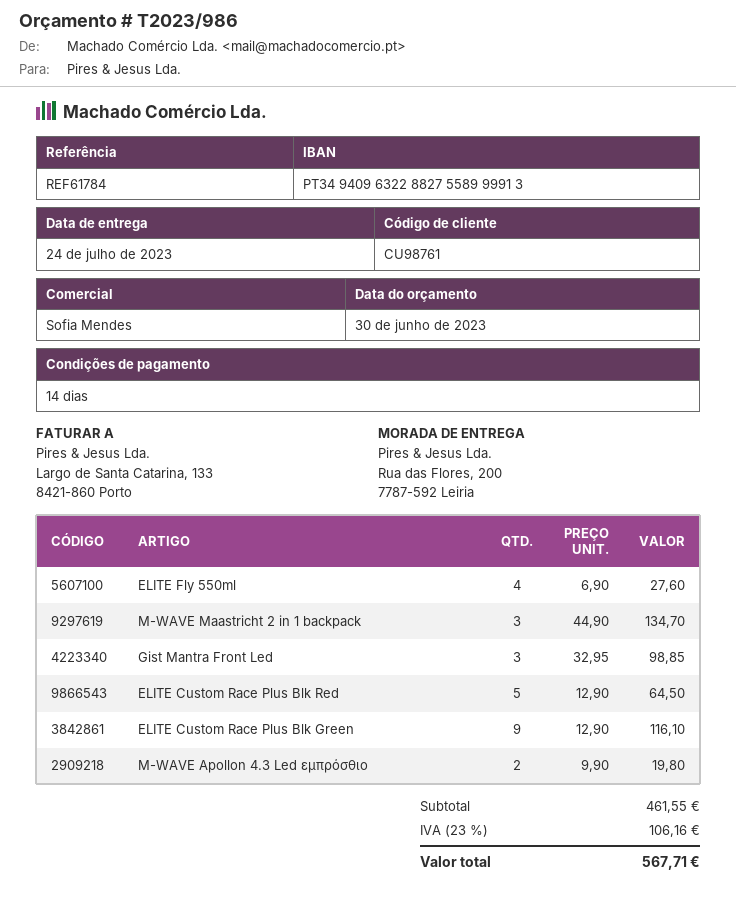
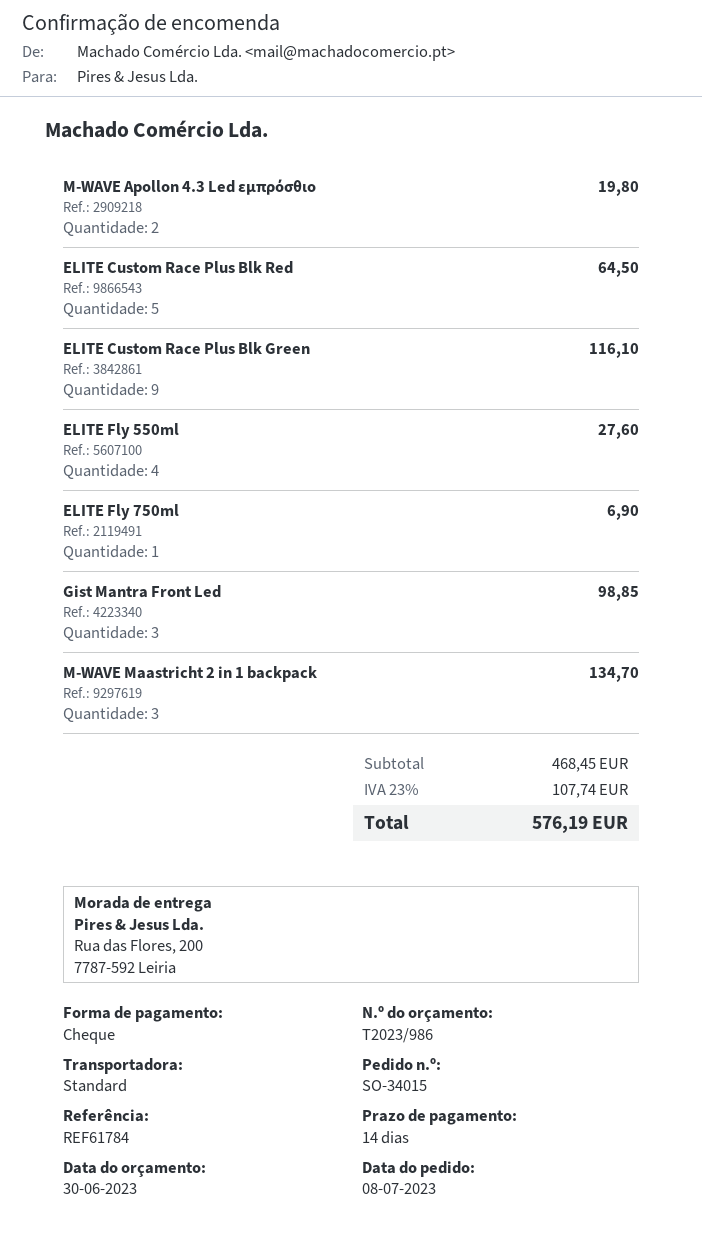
ELITE Fly 750ml: none -> 1 for 6.90
subtotal: 461.55 -> 468.45
tax: 23% = 106.16 -> 23% = 107.74
total: 567.71 -> 576.19

